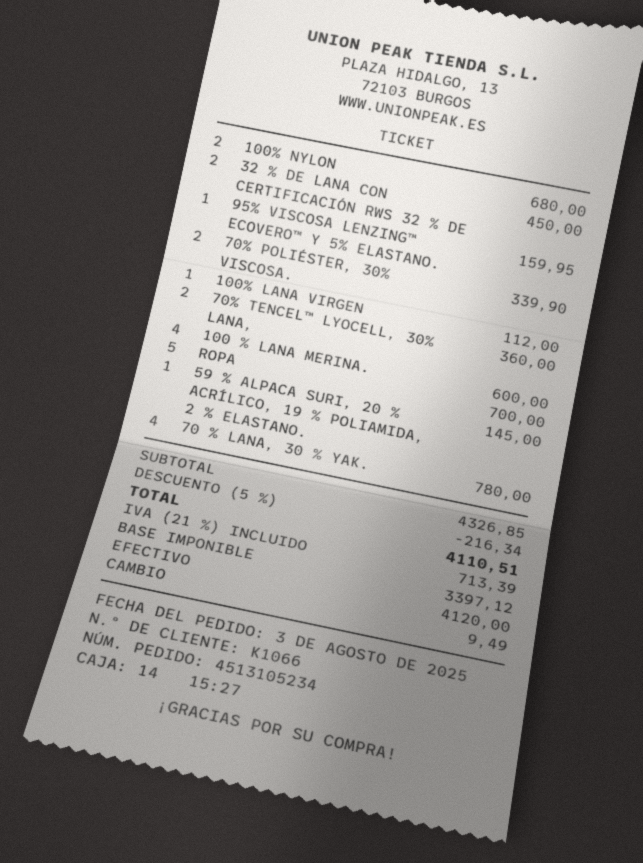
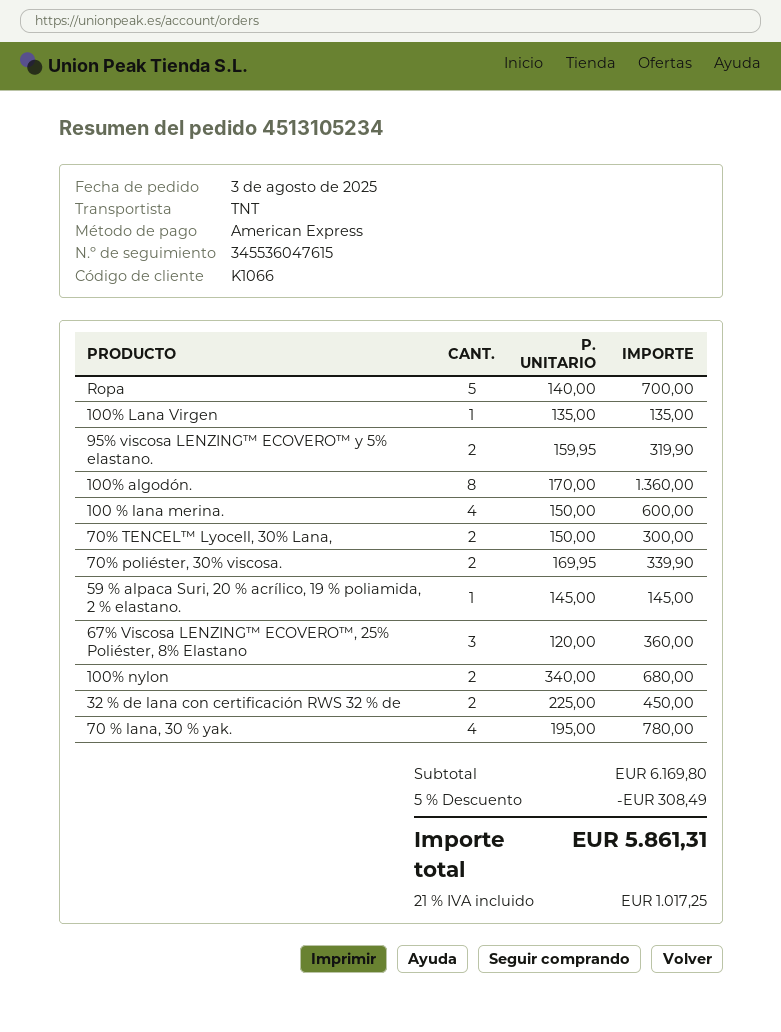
payment method: cash -> American Express
95% VISCOSA LENZING™ ECOVERO™ Y 5% ELASTANO.: 1 for 159.95 -> 2 for 319.90
100% LANA VIRGEN: 1 for 112.00 -> 1 for 135.00
70% TENCEL™ LYOCELL, 30% LANA,: 2 for 360.00 -> 2 for 300.00
100% algodón.: none -> 8 for 1360.00
67% Viscosa LENZING™ ECOVERO™, 25% Poliéster, 8% Elastano: none -> 3 for 360.00
subtotal: 4326.85 -> 6169.80
discount: 5% = 216.34 -> 5% = 308.49
tax: 21% = 713.39 -> 21% = 1017.25
total: 4110.51 -> 5861.31

